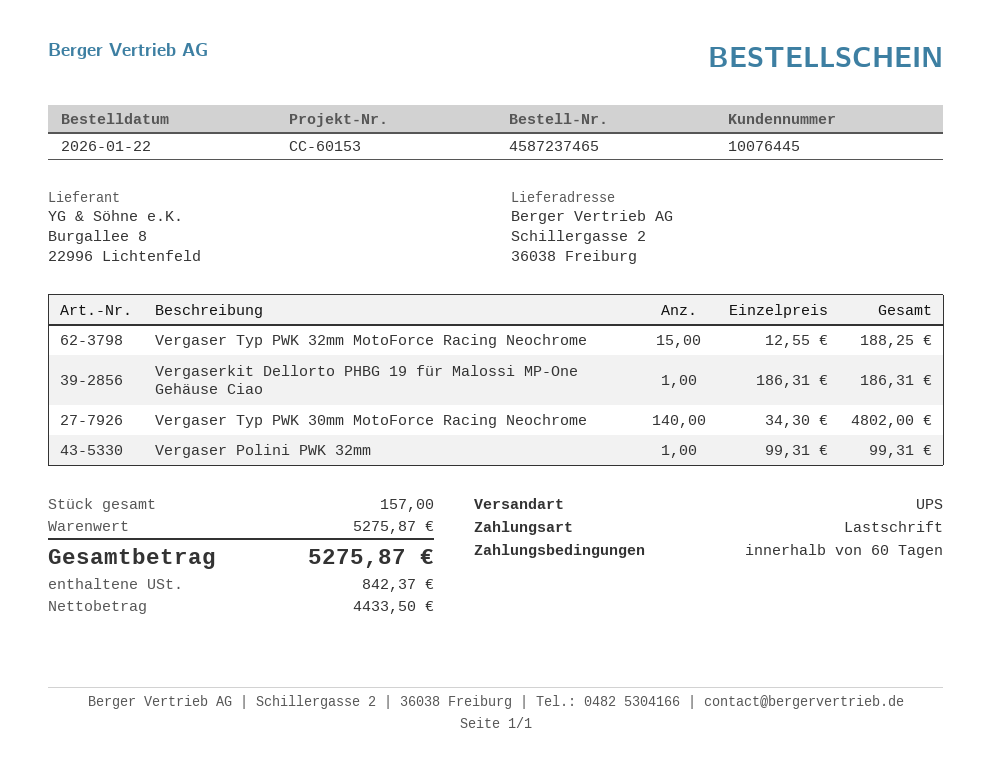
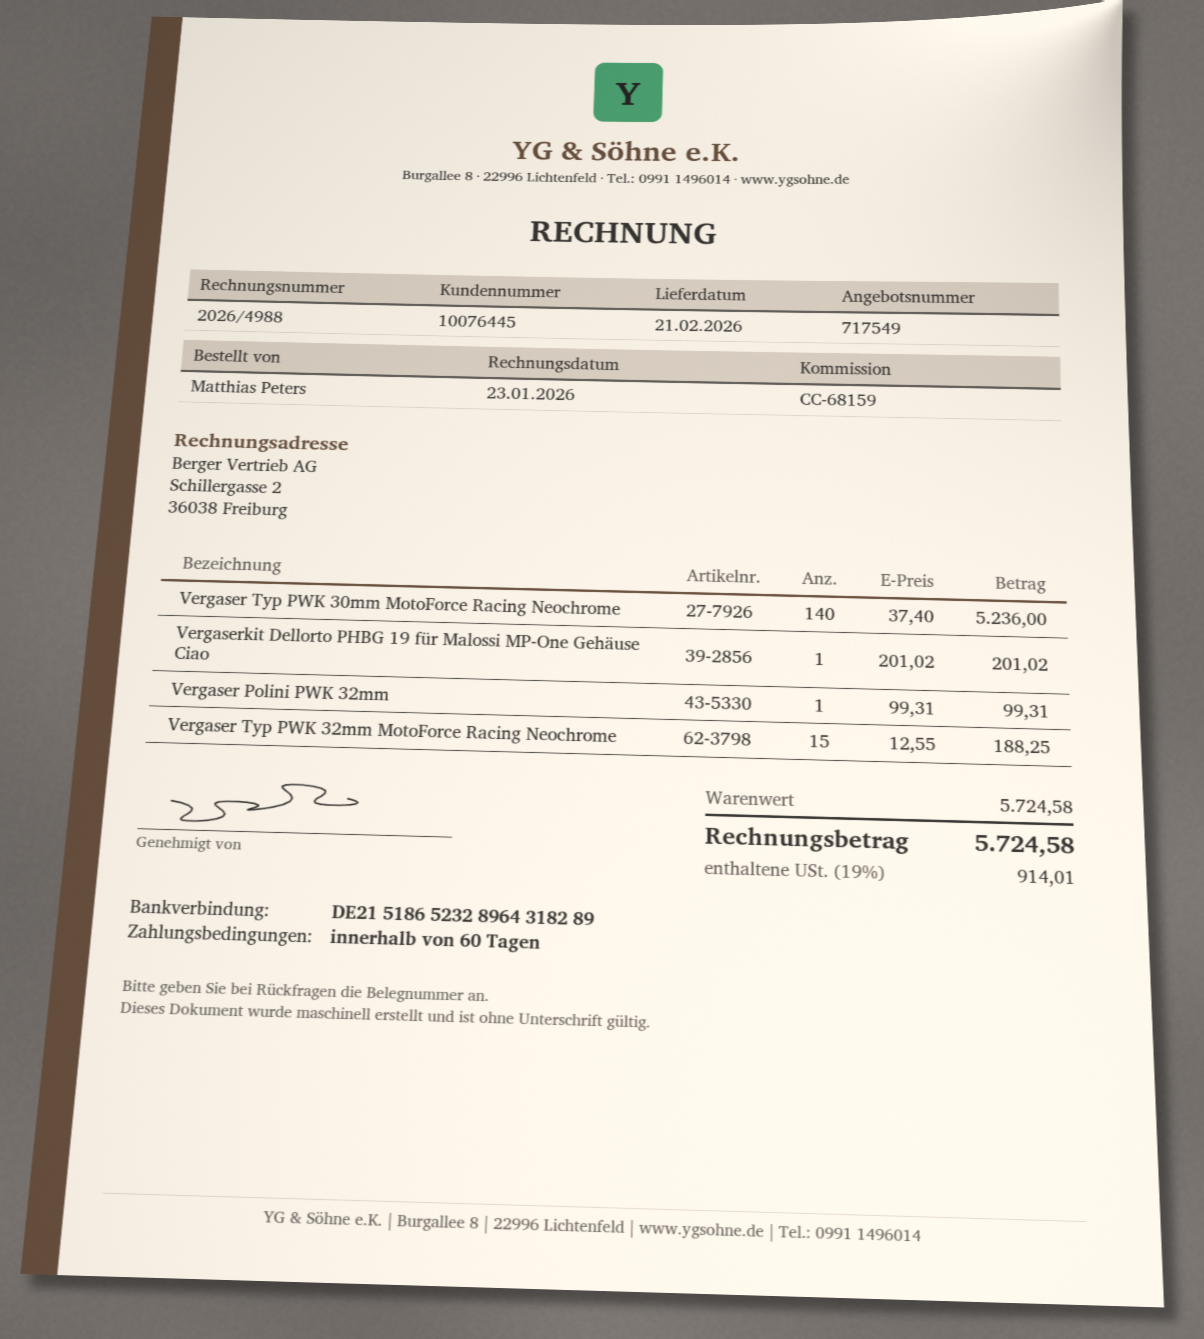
reference: CC-60153 -> CC-68159
Vergaserkit Dellorto PHBG 19 für Malossi MP-One Gehäuse Ciao: 1 x 186.31 = 186.31 -> 1 x 201.02 = 201.02
Vergaser Typ PWK 30mm MotoForce Racing Neochrome: 140 x 34.30 = 4802.00 -> 140 x 37.40 = 5236.00
subtotal: 5275.87 -> 5724.58
tax: 842.37 -> 914.01
total: 5275.87 -> 5724.58

